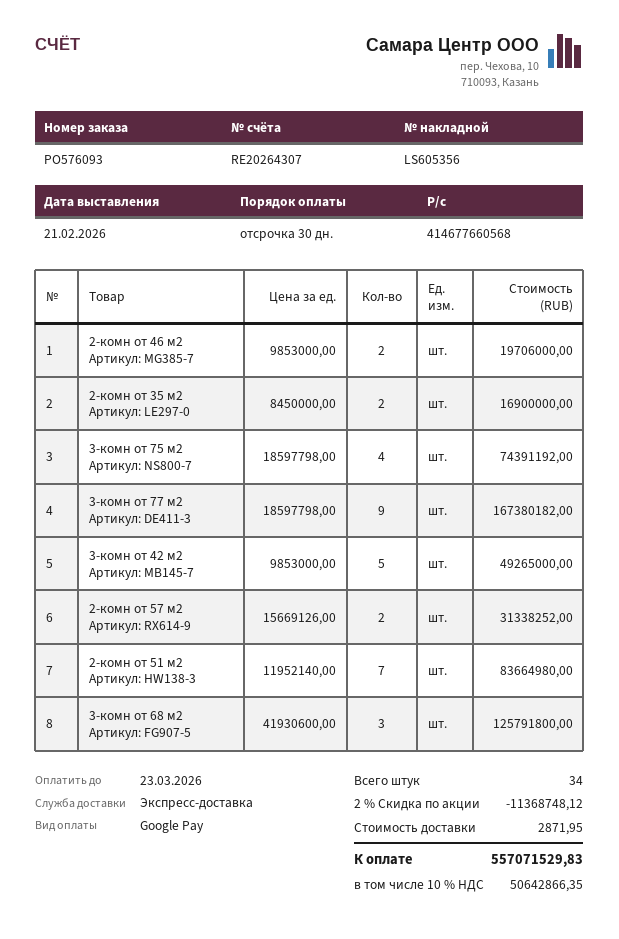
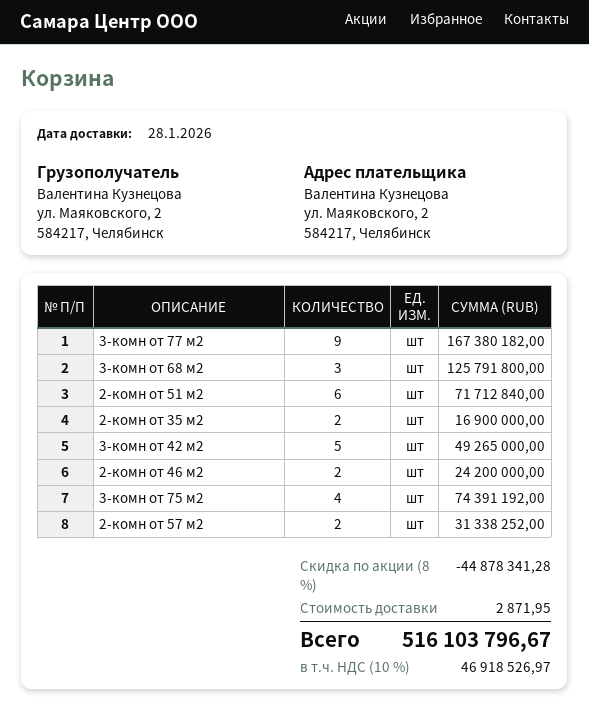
2-комн от 46 м2: 2 for 19706000.00 -> 2 for 24200000.00
2-комн от 51 м2: 7 for 83664980.00 -> 6 for 71712840.00
discount: 2% = 11368748.12 -> 8% = 44878341.28
tax: 10% = 50642866.35 -> 10% = 46918526.97
total: 557071529.83 -> 516103796.67

